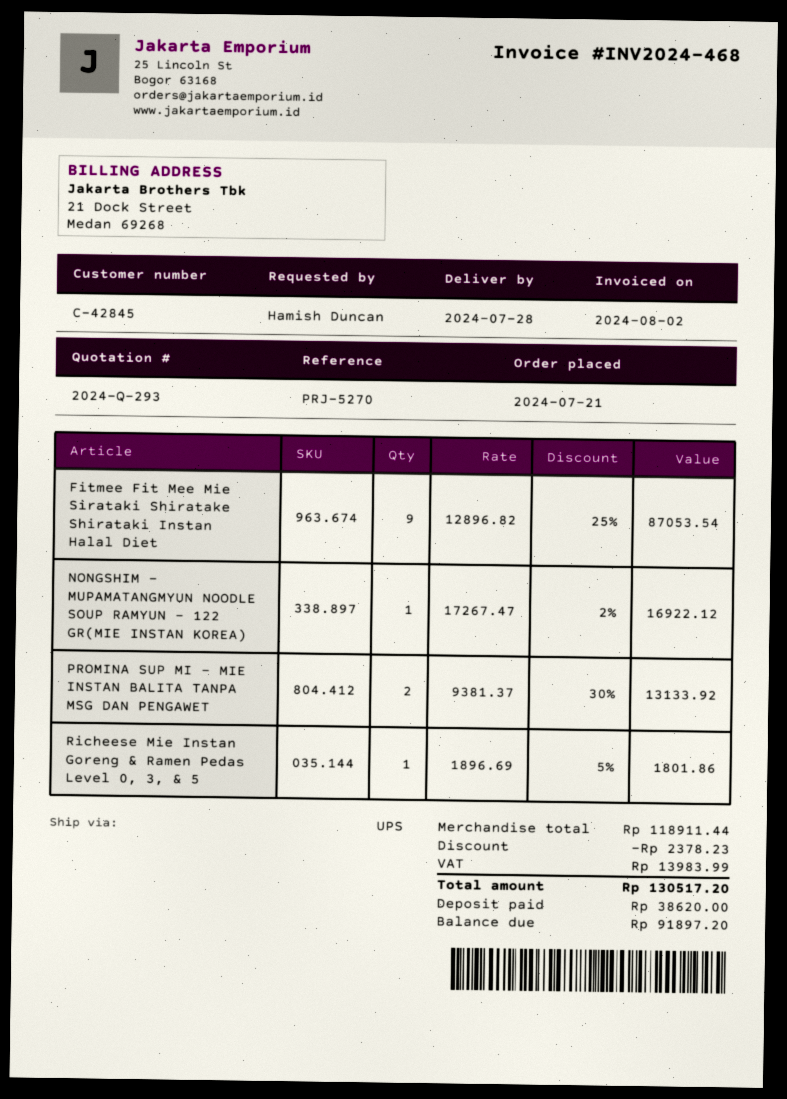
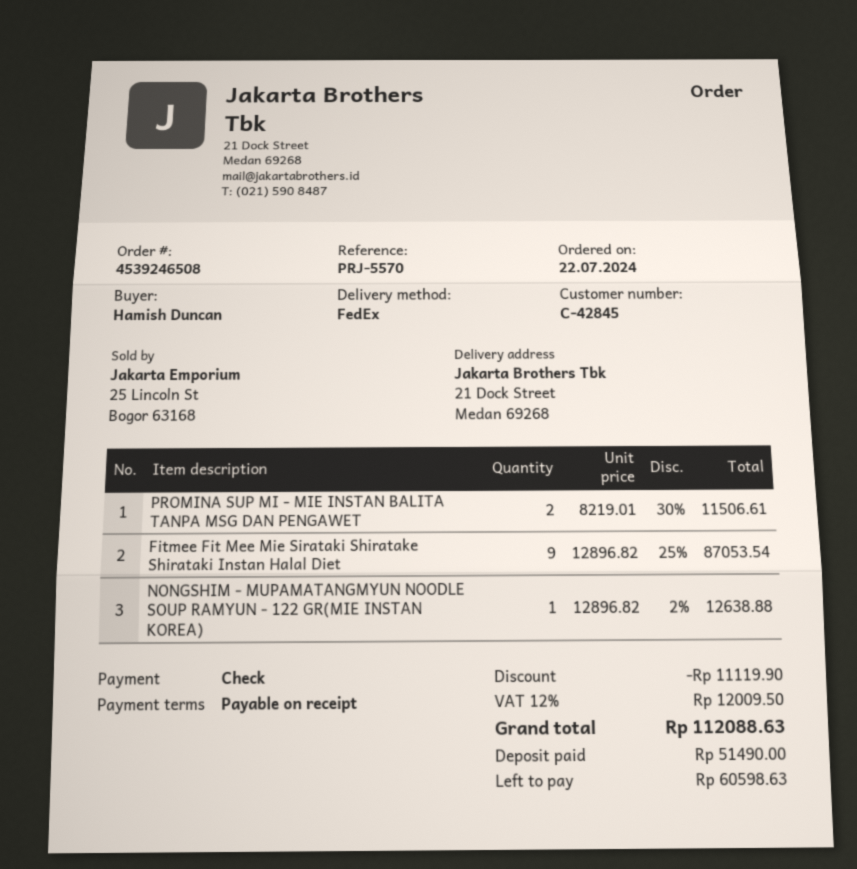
order date: 2024-07-21 -> 2024-07-22
reference: PRJ-5270 -> PRJ-5570
shipping method: UPS -> FedEx
NONGSHIM - MUPAMATANGMYUN NOODLE SOUP RAMYUN - 122 GR(MIE INSTAN KOREA): 1 x 17267.47 - 2% = 16922.12 -> 1 x 12896.82 - 2% = 12638.88
PROMINA SUP MI - MIE INSTAN BALITA TANPA MSG DAN PENGAWET: 2 x 9381.37 - 30% = 13133.92 -> 2 x 8219.01 - 30% = 11506.61
Richeese Mie Instan Goreng & Ramen Pedas Level 0, 3, & 5: 1 x 1896.69 - 5% = 1801.86 -> none
discount: 2378.23 -> 11119.90
tax: 13983.99 -> 12009.50
total: 130517.20 -> 112088.63
deposit: 38620.00 -> 51490.00
balance: 91897.20 -> 60598.63

